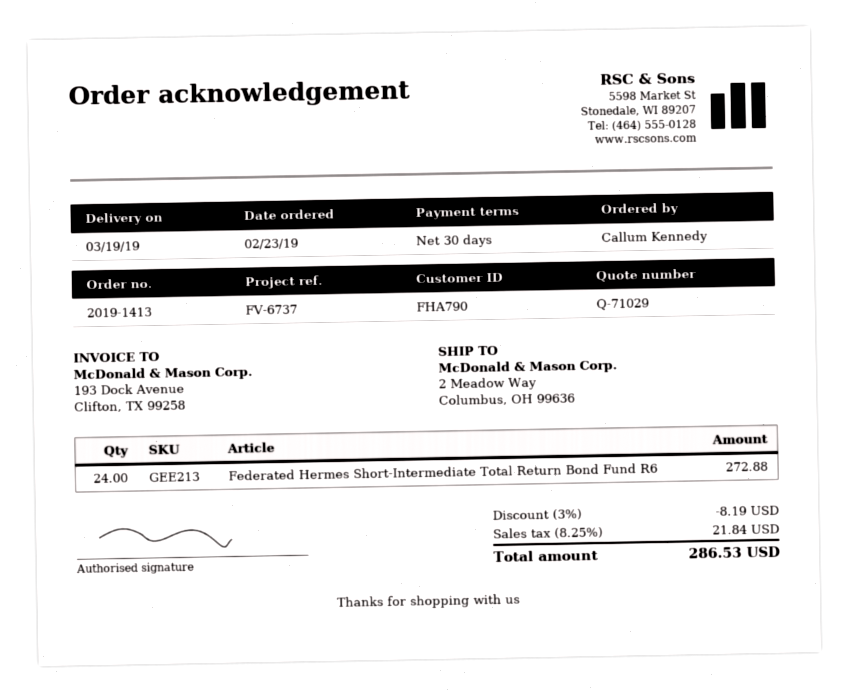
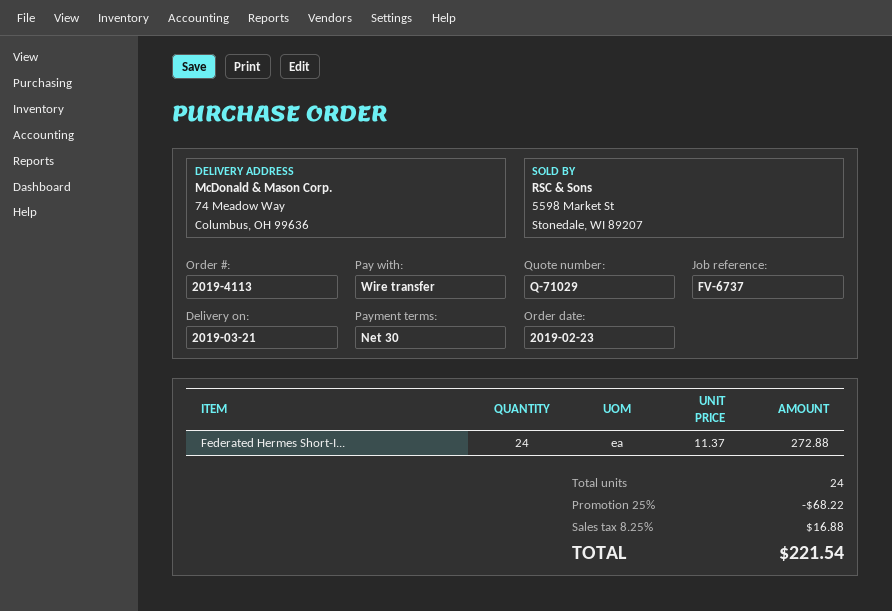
order number: 2019-1413 -> 2019-4113
delivery date: 2019-03-19 -> 2019-03-21
ship to: 2 Meadow Way, Columbus, OH 99636 -> 74 Meadow Way, Columbus, OH 99636
discount: 3% = 8.19 -> 25% = 68.22
tax: 8.25% = 21.84 -> 8.25% = 16.88
total: 286.53 -> 221.54

